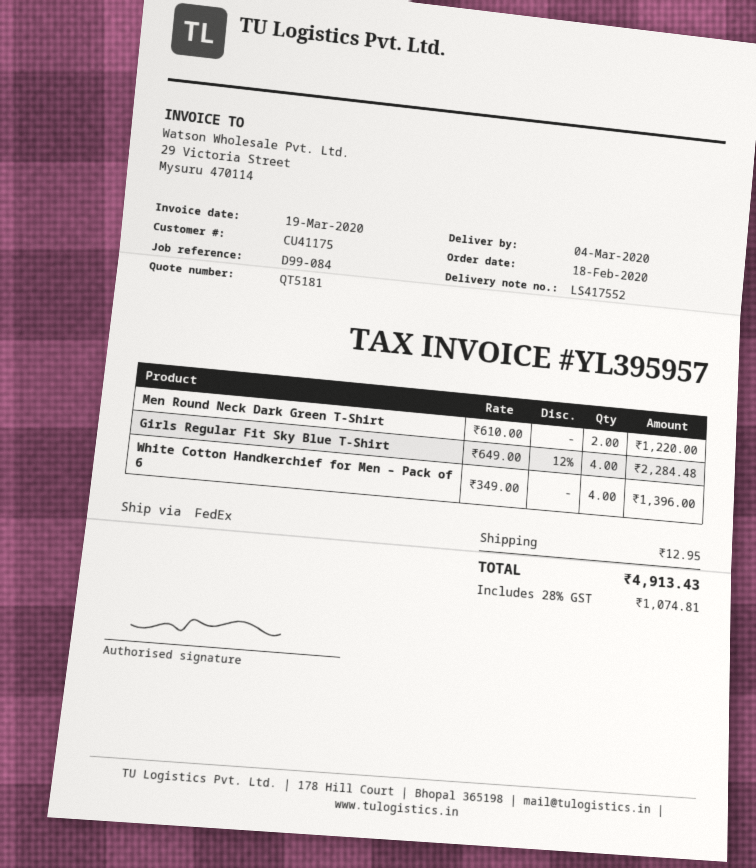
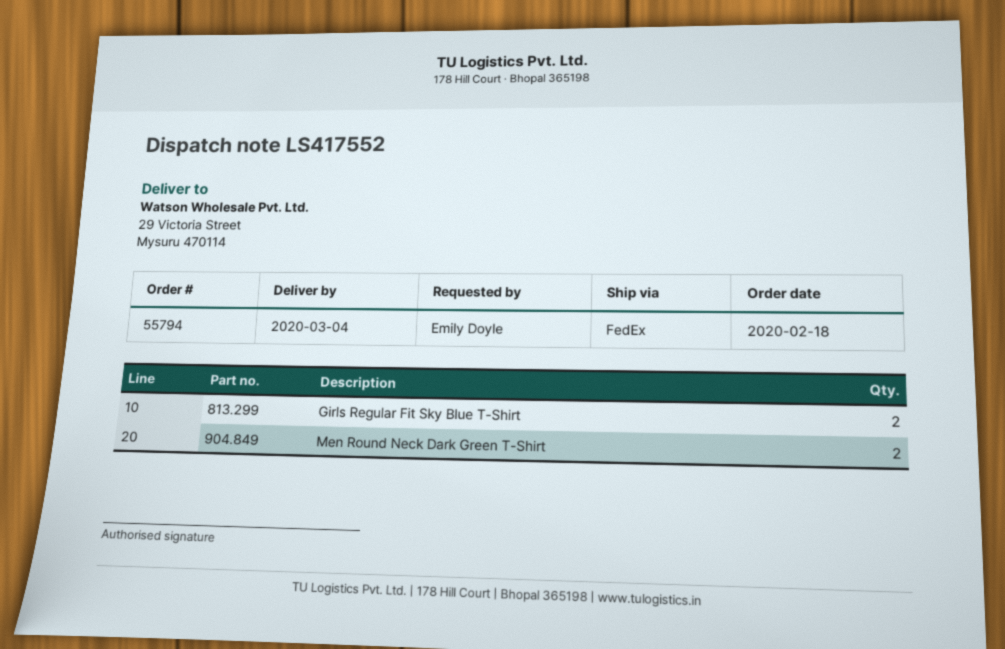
Girls Regular Fit Sky Blue T-Shirt: 4 -> 2
White Cotton Handkerchief for Men – Pack of 6: 4 -> none

